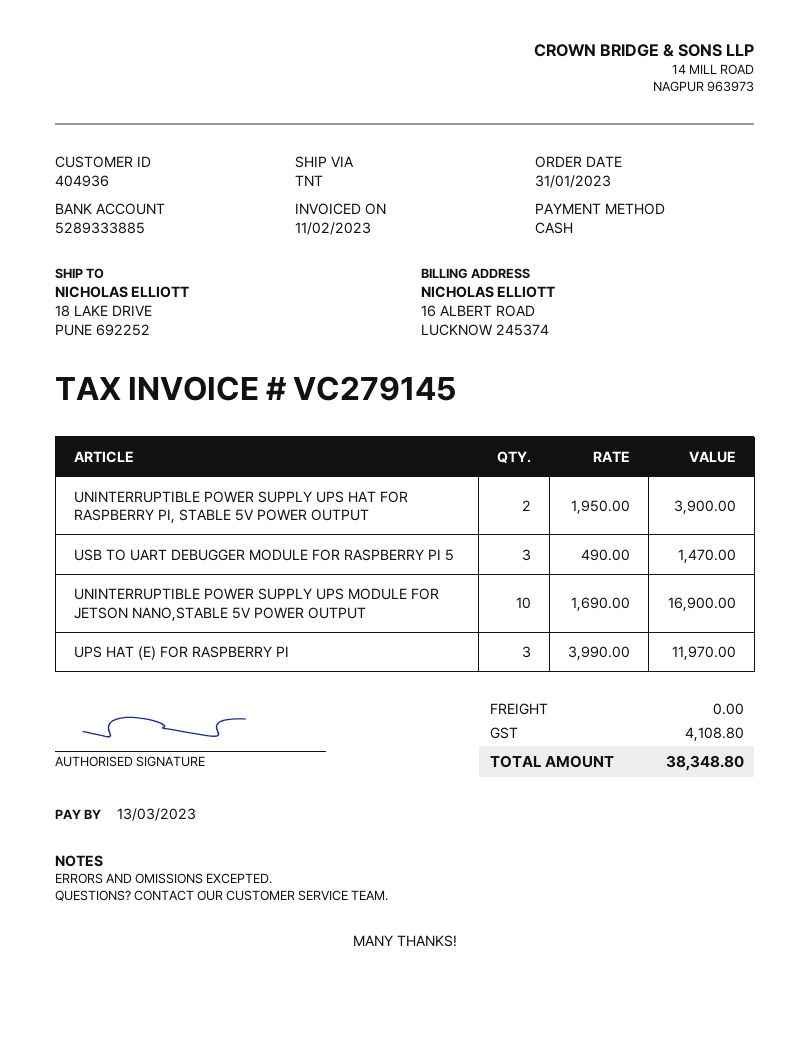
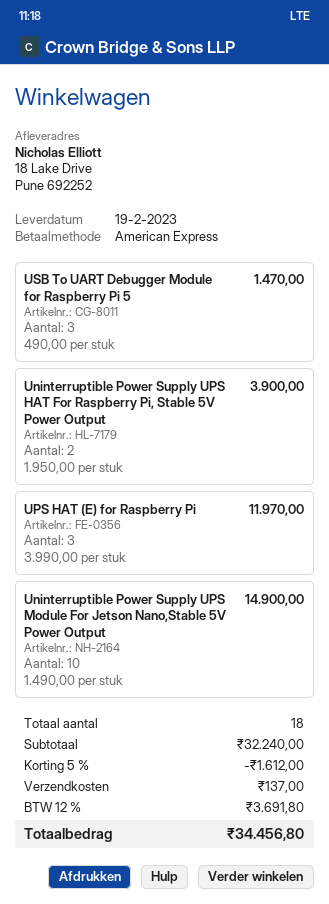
payment method: cash -> American Express
UNINTERRUPTIBLE POWER SUPPLY UPS MODULE FOR JETSON NANO,STABLE 5V POWER OUTPUT: 10 x 1690.00 = 16900.00 -> 10 x 1490.00 = 14900.00
discount: none -> 5% = 1612.00
shipping: 0.00 -> 137.00
tax: 4108.80 -> 3691.80
total: 38348.80 -> 34456.80

